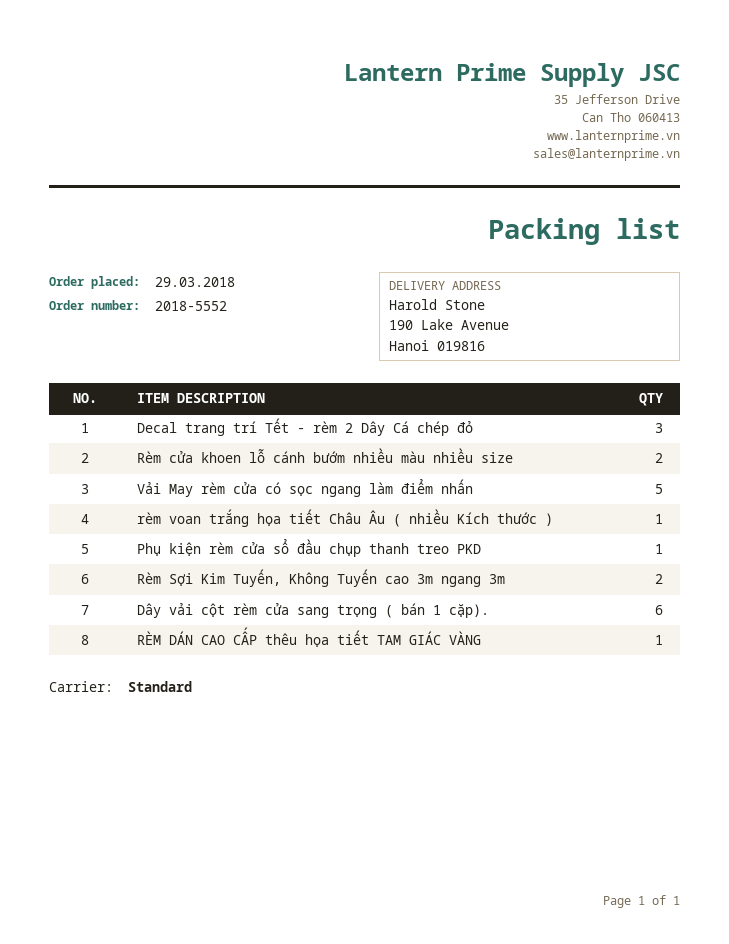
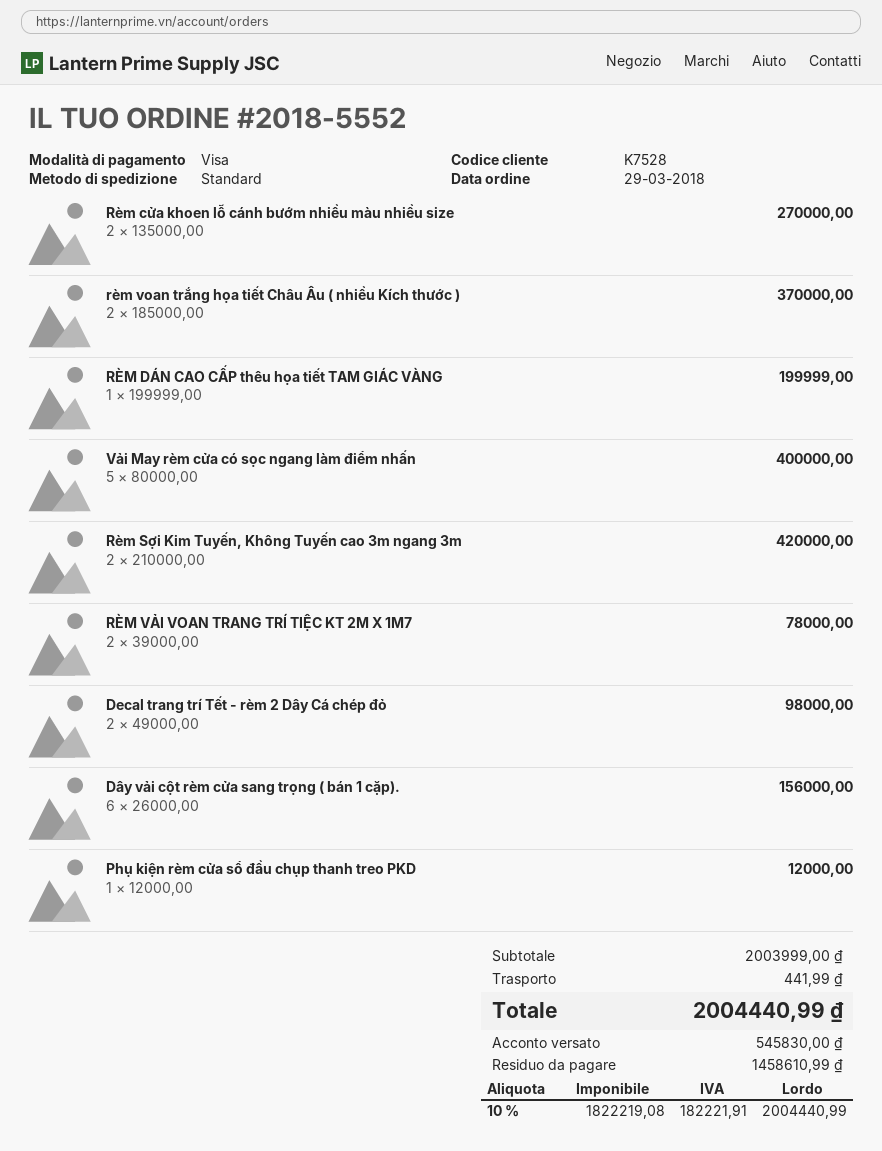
Decal trang trí Tết - rèm 2 Dây Cá chép đỏ: 3 -> 2
rèm voan trắng họa tiết Châu Âu ( nhiều Kích thước ): 1 -> 2
RÈM VẢI VOAN TRANG TRÍ TIỆC KT 2M X 1M7: none -> 2

